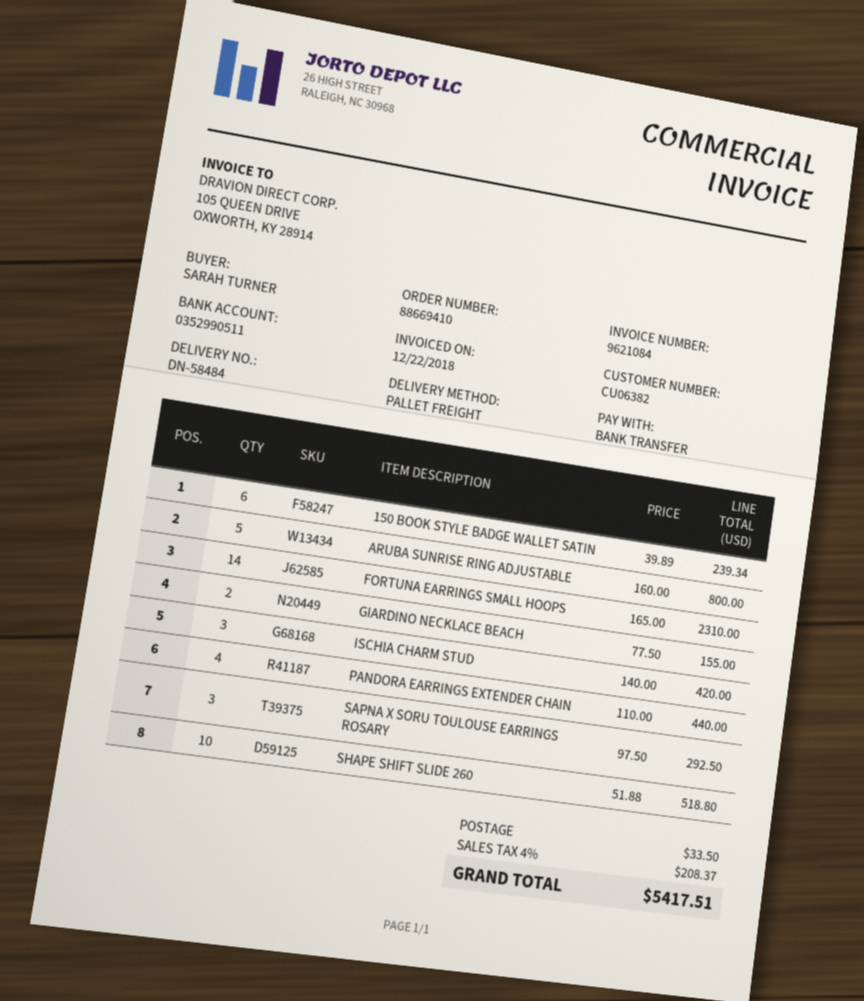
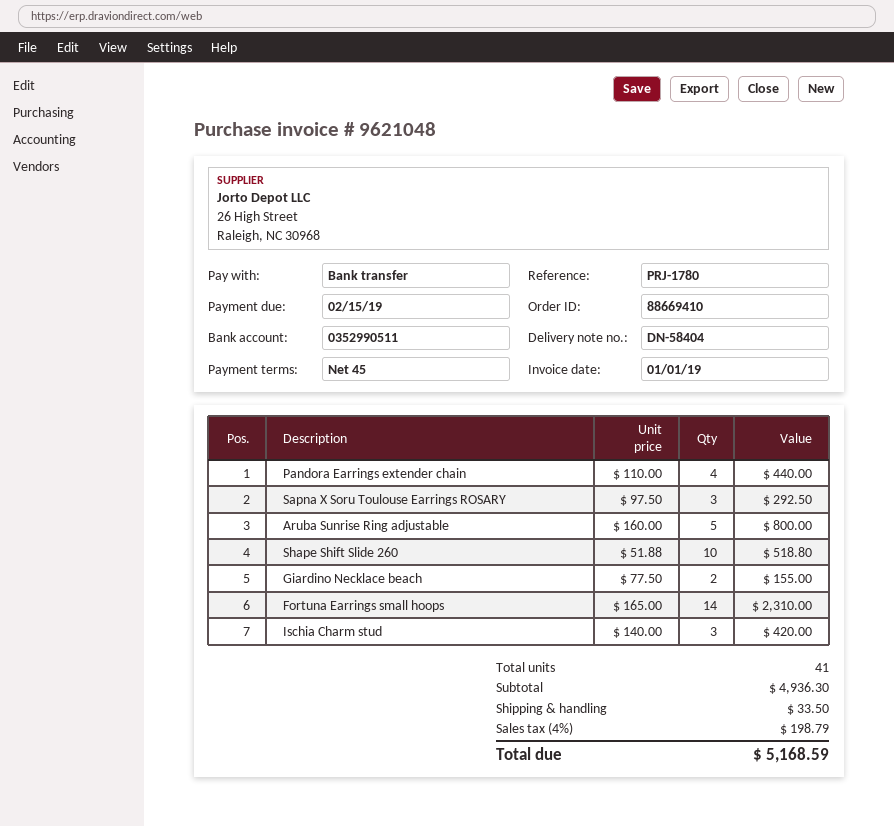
delivery note number: DN-58484 -> DN-58404
invoice number: 9621084 -> 9621048
invoice date: 2018-12-22 -> 2019-01-01
150 BOOK STYLE BADGE WALLET SATIN: 6 x 39.89 = 239.34 -> none
tax: 4% = 208.37 -> 4% = 198.79
total: 5417.51 -> 5168.59

